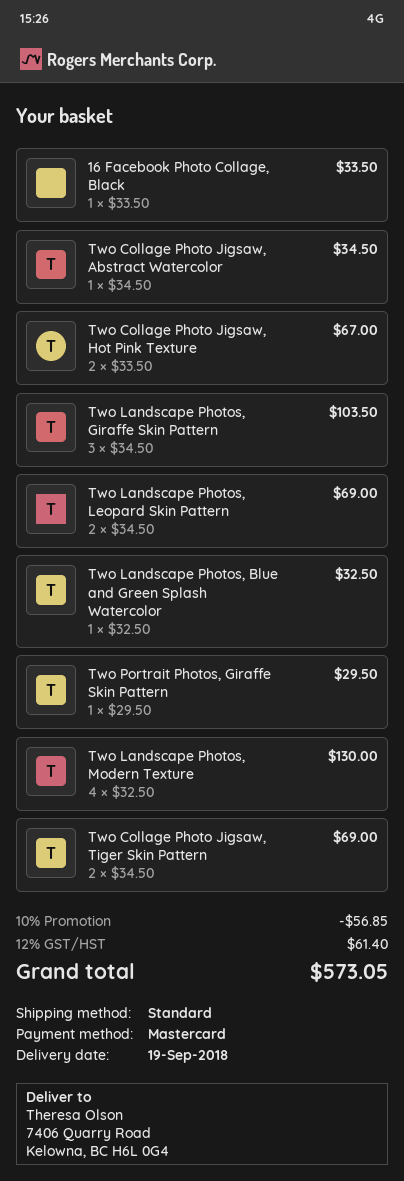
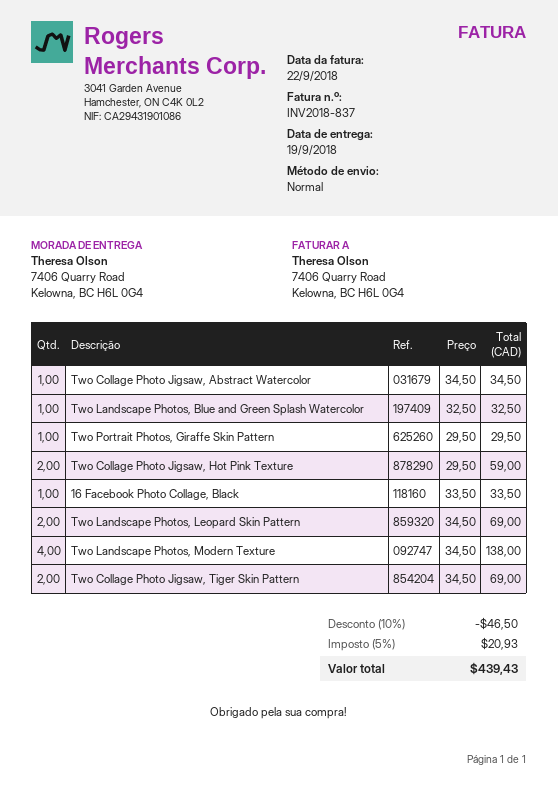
Two Collage Photo Jigsaw, Hot Pink Texture: 2 x 33.50 = 67.00 -> 2 x 29.50 = 59.00
Two Landscape Photos, Giraffe Skin Pattern: 3 x 34.50 = 103.50 -> none
Two Landscape Photos, Modern Texture: 4 x 32.50 = 130.00 -> 4 x 34.50 = 138.00
discount: 10% = 56.85 -> 10% = 46.50
tax: 12% = 61.40 -> 5% = 20.93
total: 573.05 -> 439.43

